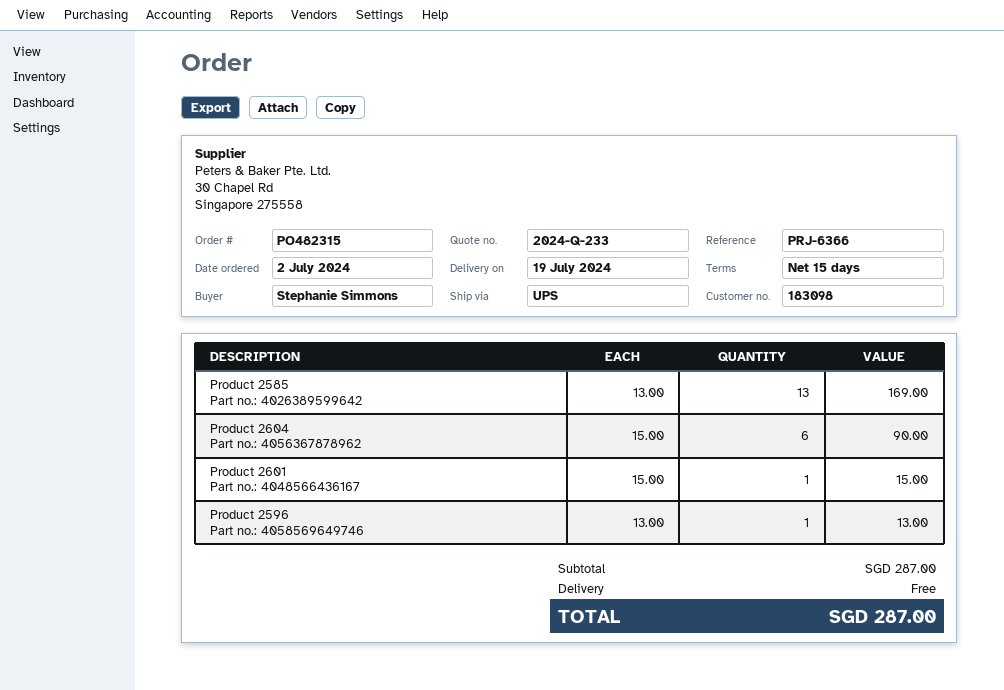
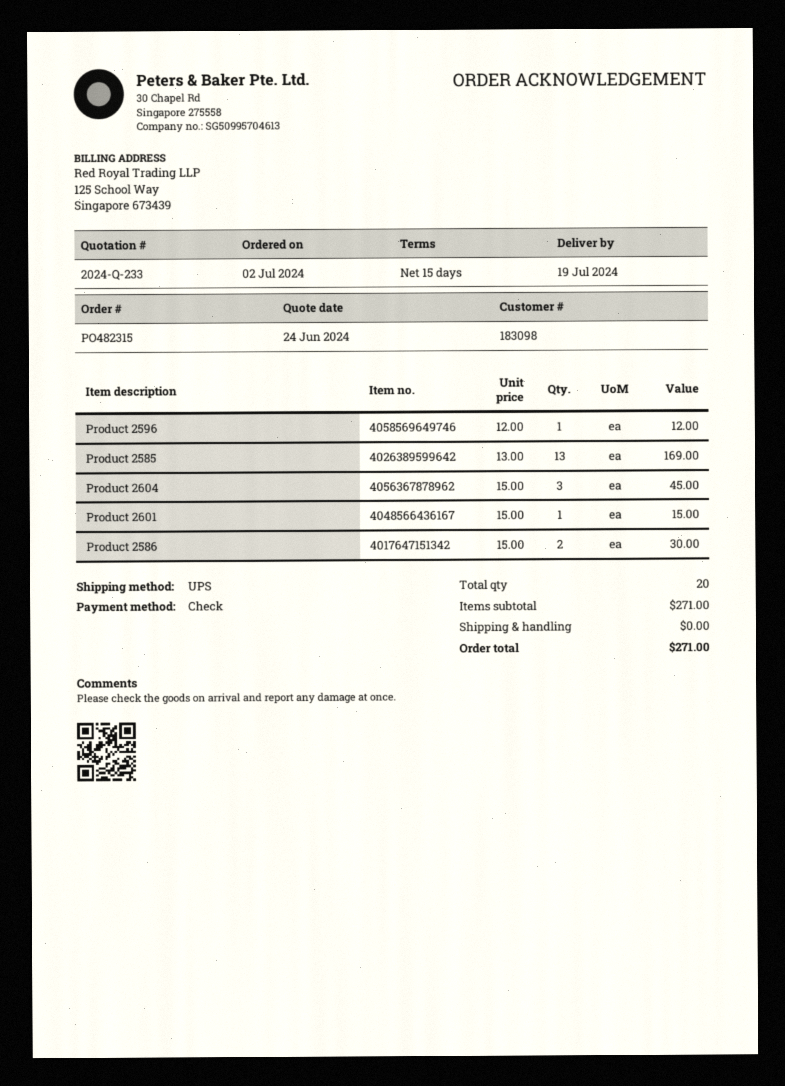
Product 2604: 6 x 15.00 = 90.00 -> 3 x 15.00 = 45.00
Product 2596: 1 x 13.00 = 13.00 -> 1 x 12.00 = 12.00
Product 2586: none -> 2 x 15.00 = 30.00
subtotal: 287.00 -> 271.00
total: 287.00 -> 271.00

